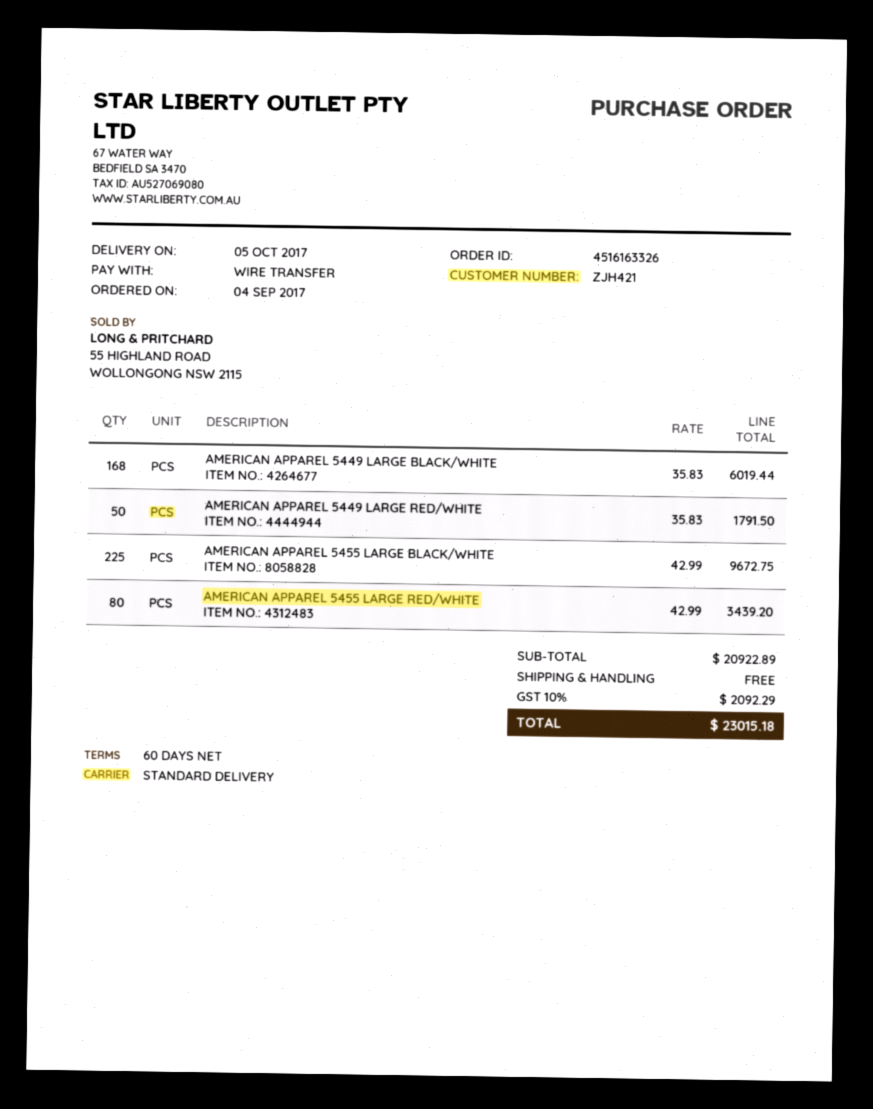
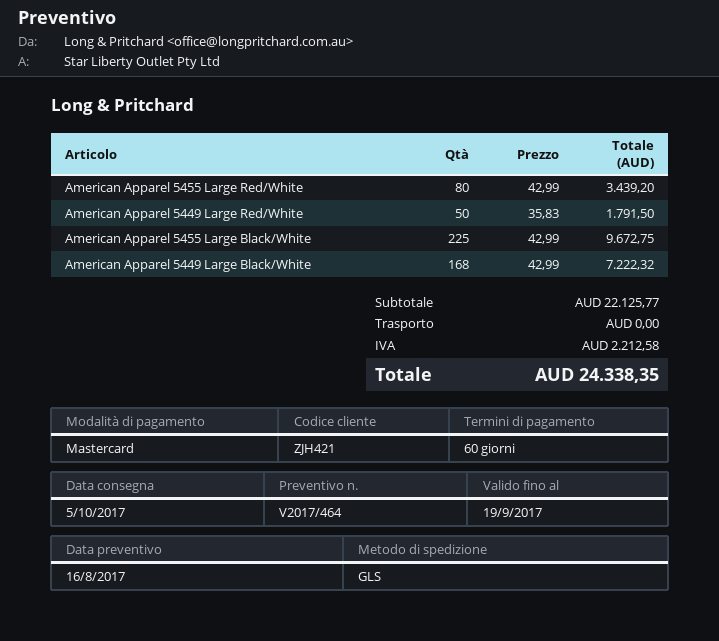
payment method: bank transfer -> Mastercard
shipping method: standard -> GLS
AMERICAN APPAREL 5449 LARGE BLACK/WHITE: 168 x 35.83 = 6019.44 -> 168 x 42.99 = 7222.32
subtotal: 20922.89 -> 22125.77
tax: 2092.29 -> 2212.58
total: 23015.18 -> 24338.35

